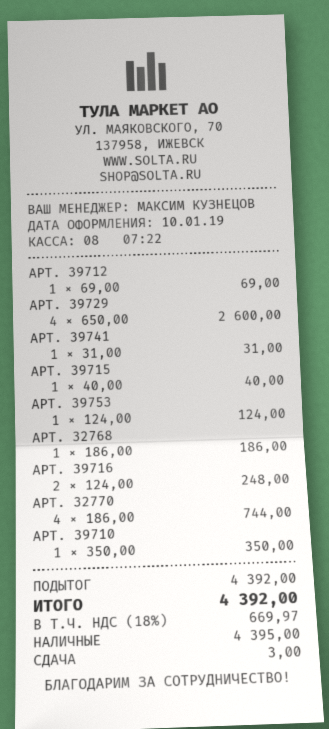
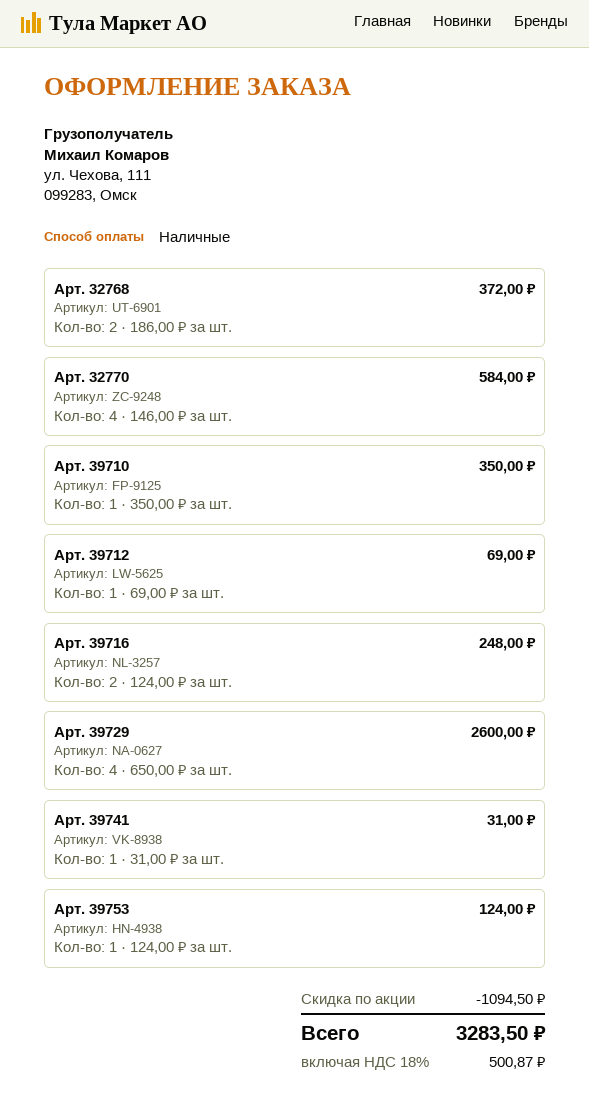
АРТ. 39715: 1 x 40.00 = 40.00 -> none
АРТ. 32768: 1 x 186.00 = 186.00 -> 2 x 186.00 = 372.00
АРТ. 32770: 4 x 186.00 = 744.00 -> 4 x 146.00 = 584.00
discount: none -> 1094.50
tax: 18% = 669.97 -> 18% = 500.87
total: 4392.00 -> 3283.50

